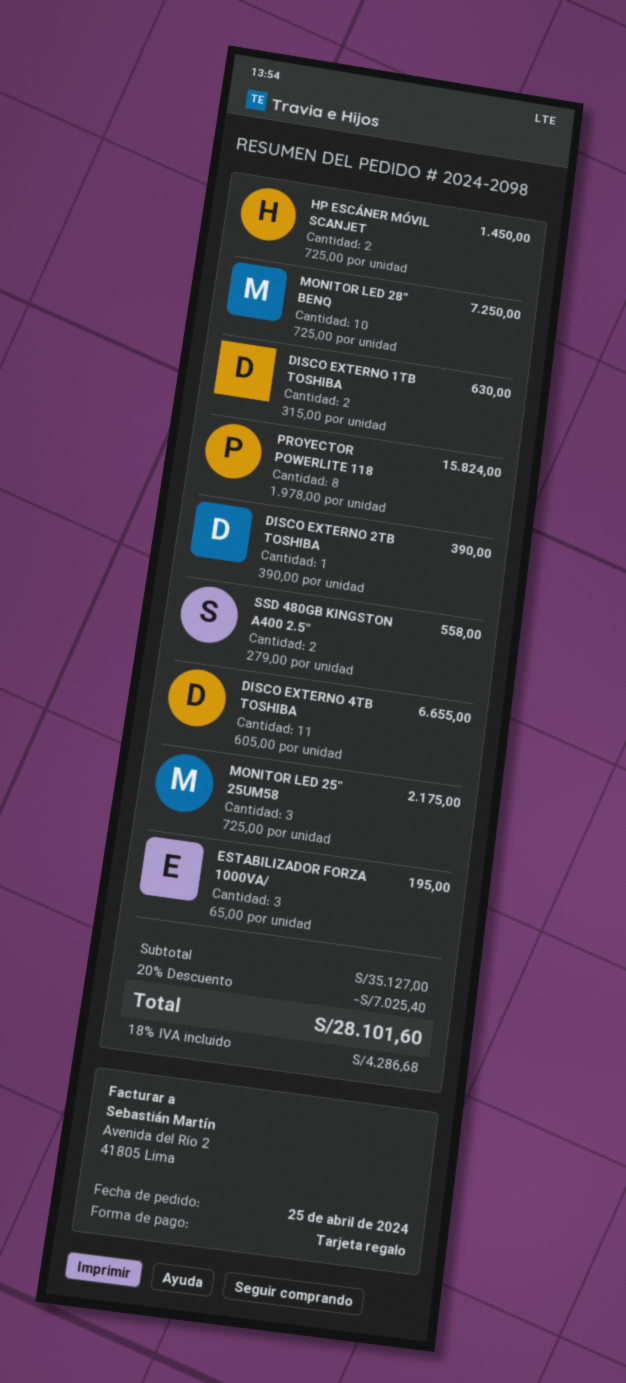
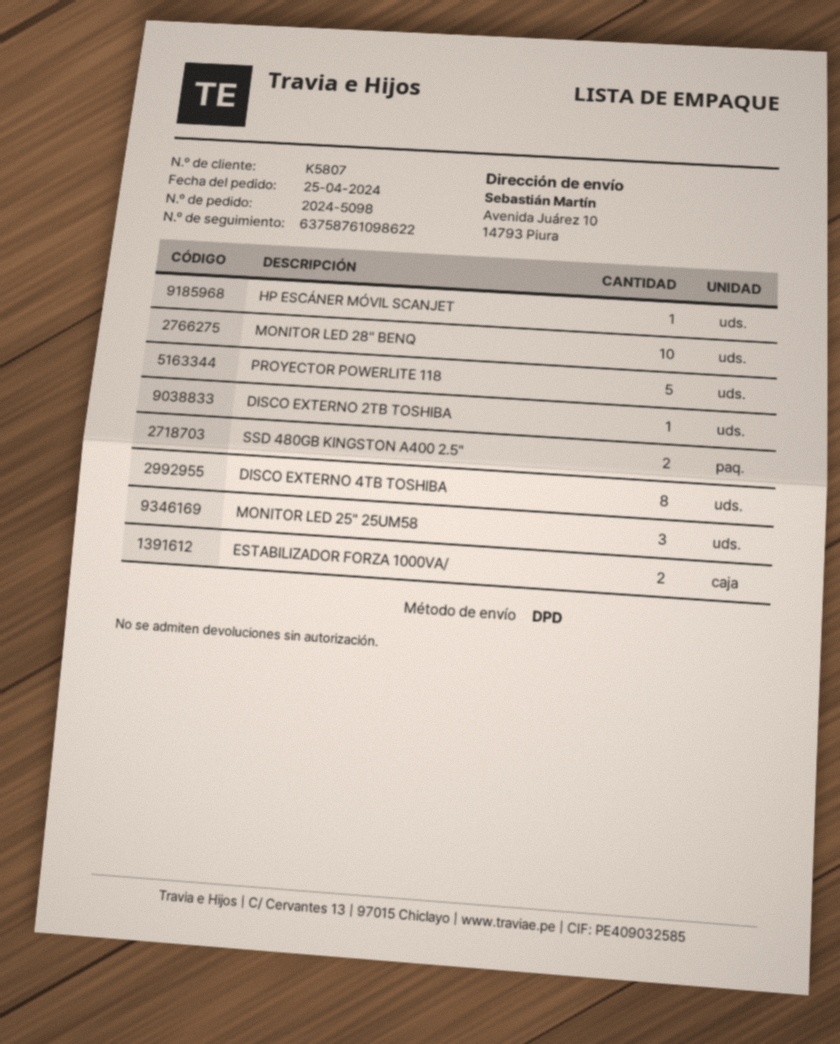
order number: 2024-2098 -> 2024-5098
HP ESCÁNER MÓVIL SCANJET: 2 -> 1
DISCO EXTERNO 1TB TOSHIBA: 2 -> none
PROYECTOR POWERLITE 118: 8 -> 5
DISCO EXTERNO 4TB TOSHIBA: 11 -> 8
ESTABILIZADOR FORZA 1000VA/: 3 -> 2

